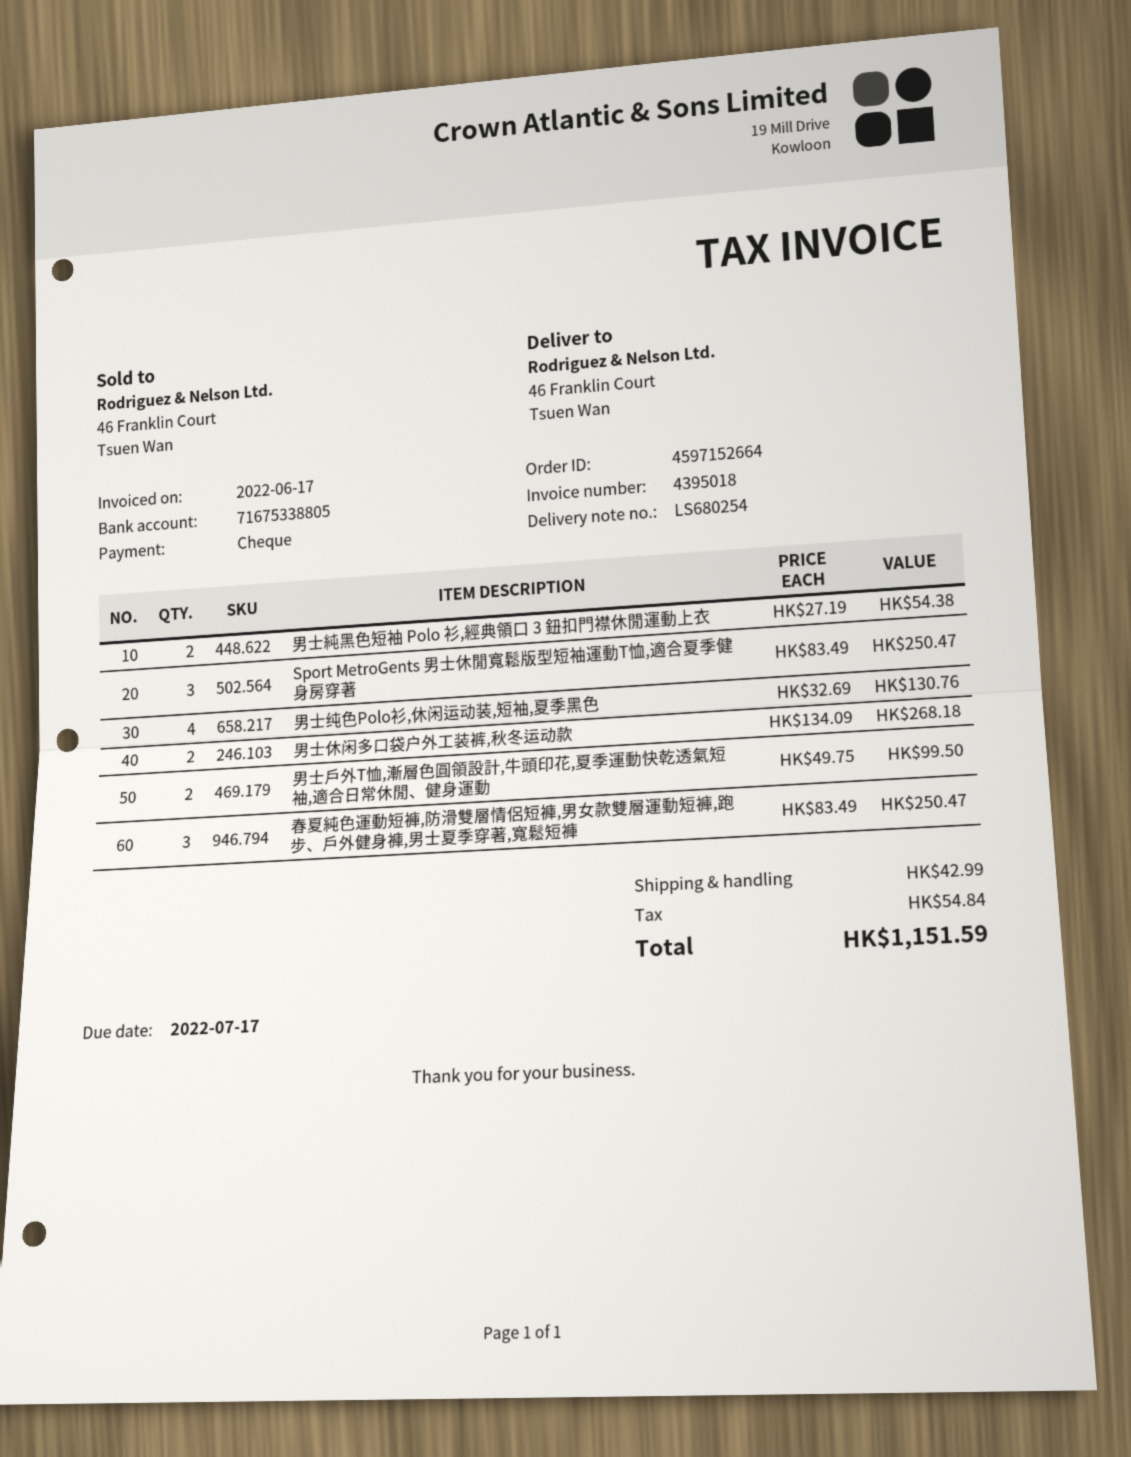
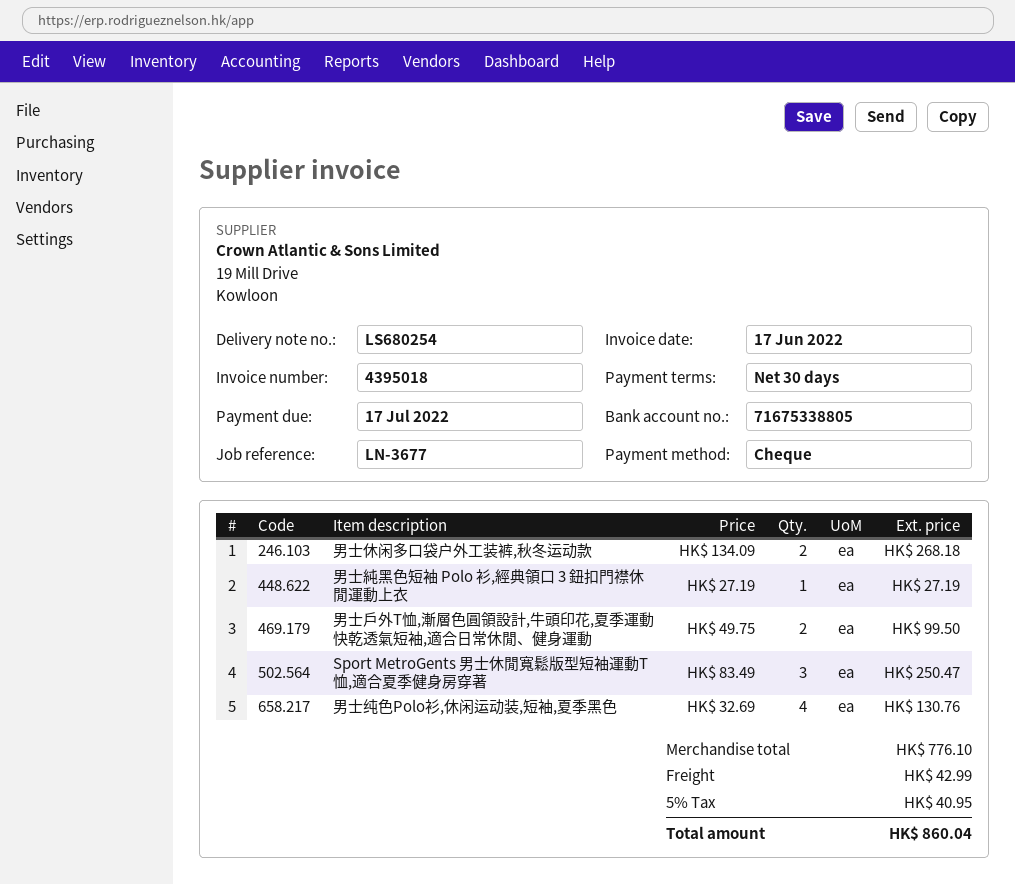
男士純黑色短袖 Polo 衫,經典領口 3 鈕扣門襟休閒運動上衣: 2 x 27.19 = 54.38 -> 1 x 27.19 = 27.19
春夏純色運動短褲,防滑雙層情侶短褲,男女款雙層運動短褲,跑步、戶外健身褲,男士夏季穿著,寬鬆短褲: 3 x 83.49 = 250.47 -> none
tax: 54.84 -> 40.95
total: 1151.59 -> 860.04

